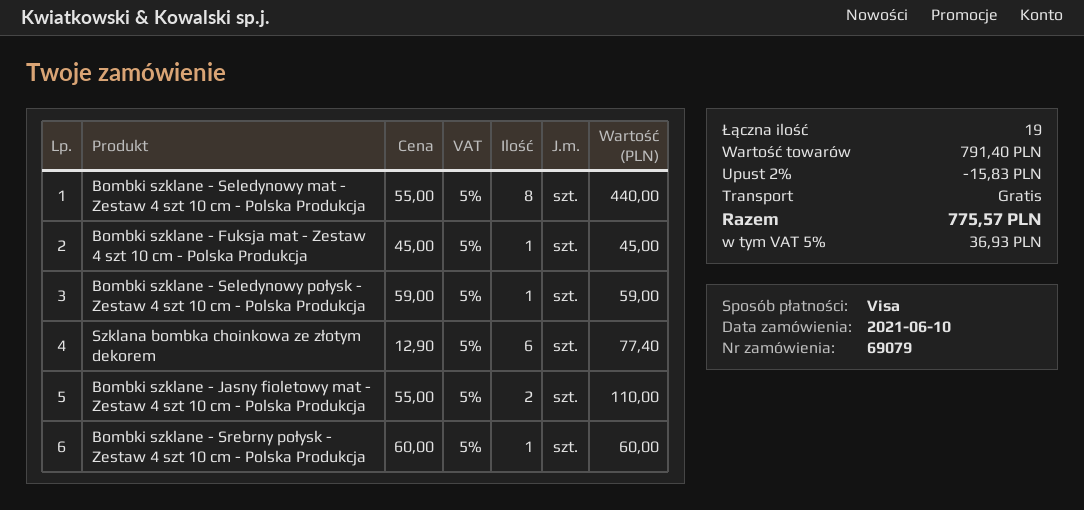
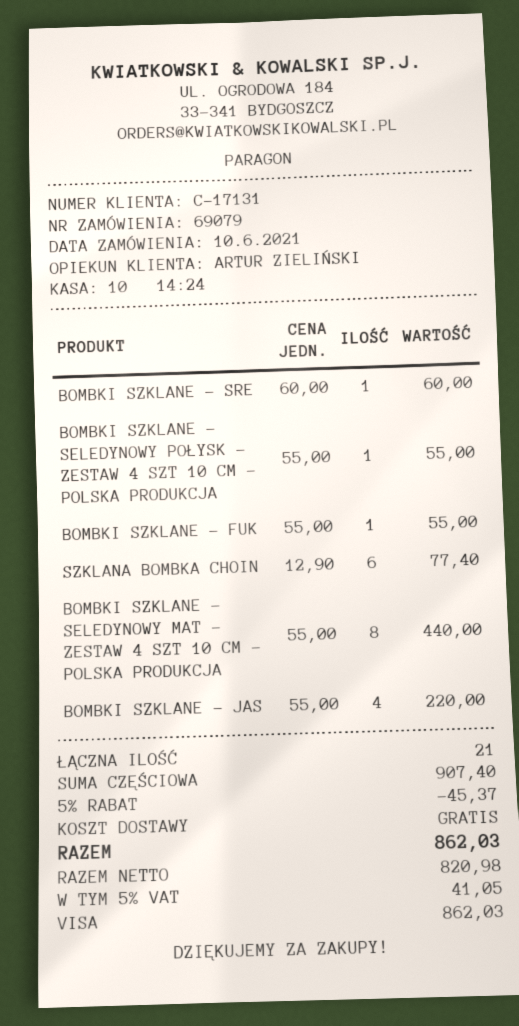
Bombki szklane - Fuksja mat - Zestaw 4 szt 10 cm - Polska Produkcja: 1 x 45.00 = 45.00 -> 1 x 55.00 = 55.00
Bombki szklane - Seledynowy połysk - Zestaw 4 szt 10 cm - Polska Produkcja: 1 x 59.00 = 59.00 -> 1 x 55.00 = 55.00
Bombki szklane - Jasny fioletowy mat - Zestaw 4 szt 10 cm - Polska Produkcja: 2 x 55.00 = 110.00 -> 4 x 55.00 = 220.00
total quantity: 19 -> 21
subtotal: 791.40 -> 907.40
discount: 2% = 15.83 -> 5% = 45.37
tax: 5% = 36.93 -> 5% = 41.05
total: 775.57 -> 862.03

